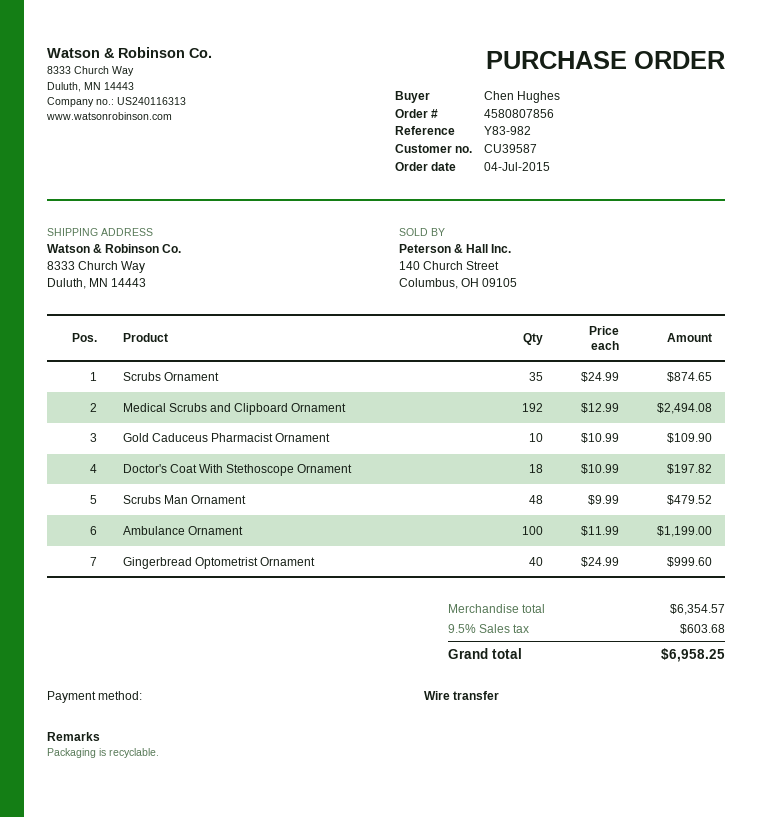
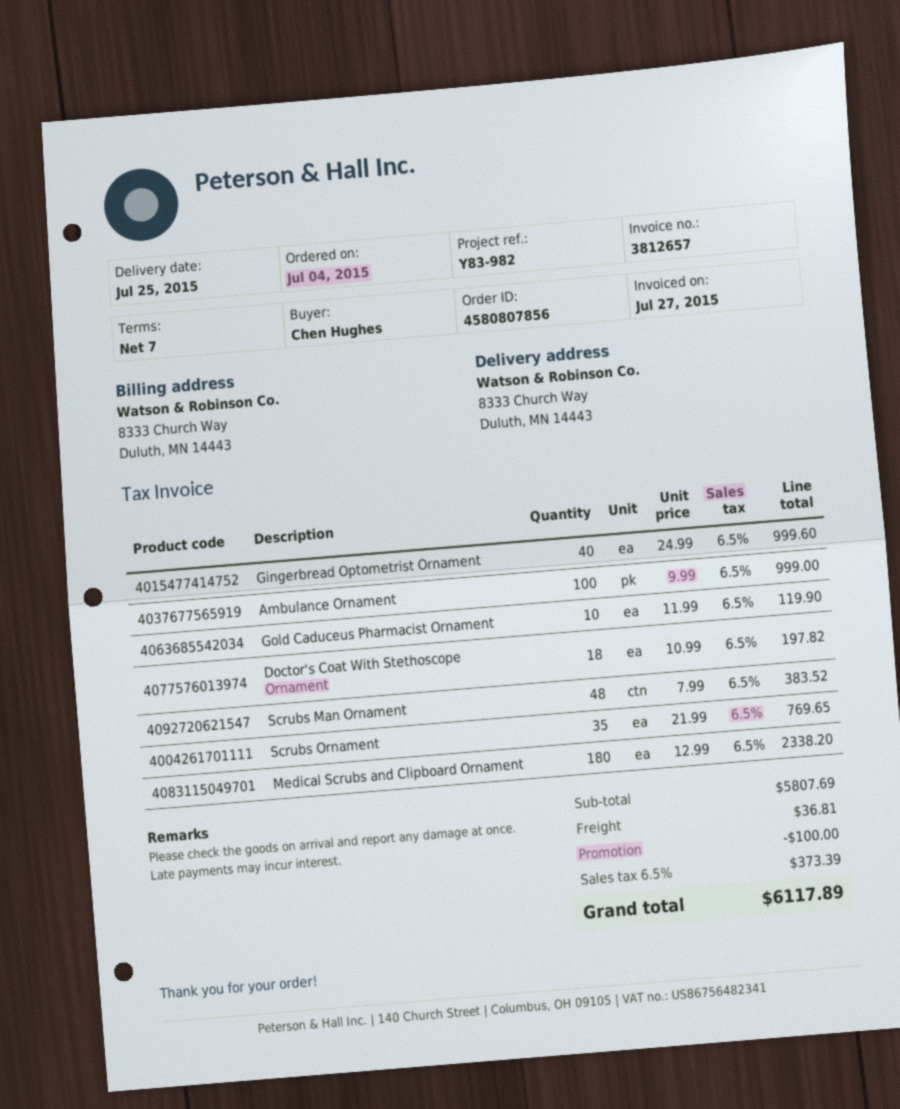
Scrubs Ornament: 35 x 24.99 = 874.65 -> 35 x 21.99 = 769.65
Medical Scrubs and Clipboard Ornament: 192 x 12.99 = 2494.08 -> 180 x 12.99 = 2338.20
Gold Caduceus Pharmacist Ornament: 10 x 10.99 = 109.90 -> 10 x 11.99 = 119.90
Scrubs Man Ornament: 48 x 9.99 = 479.52 -> 48 x 7.99 = 383.52
Ambulance Ornament: 100 x 11.99 = 1199.00 -> 100 x 9.99 = 999.00
subtotal: 6354.57 -> 5807.69
discount: none -> 100.00
shipping: none -> 36.81
tax: 9.5% = 603.68 -> 6.5% = 373.39
total: 6958.25 -> 6117.89

